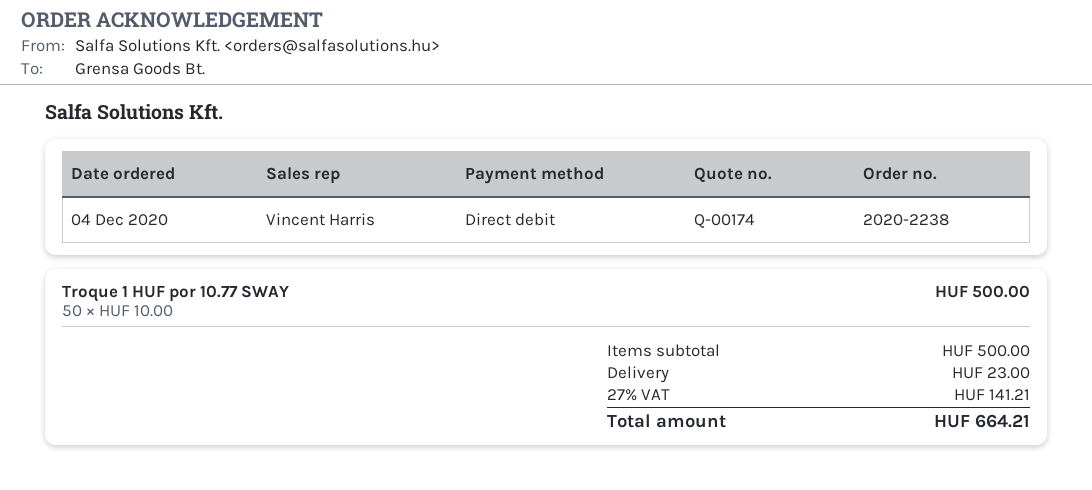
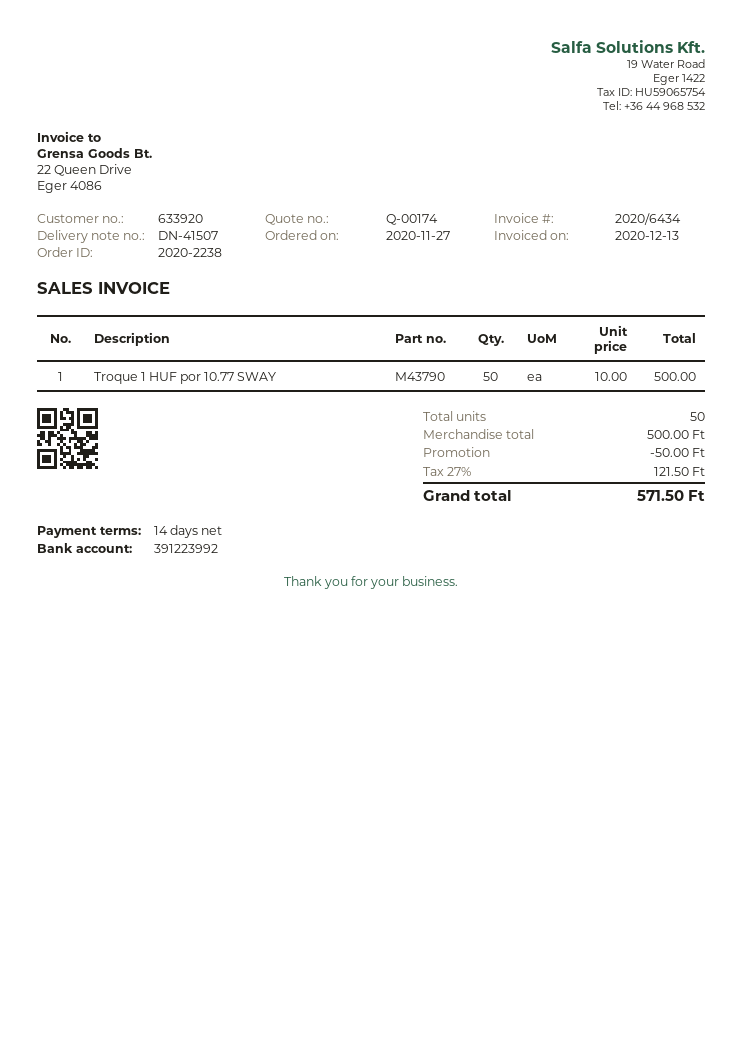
order date: 2020-12-04 -> 2020-11-27
discount: none -> 50.00
shipping: 23.00 -> none
tax: 27% = 141.21 -> 27% = 121.50
total: 664.21 -> 571.50

